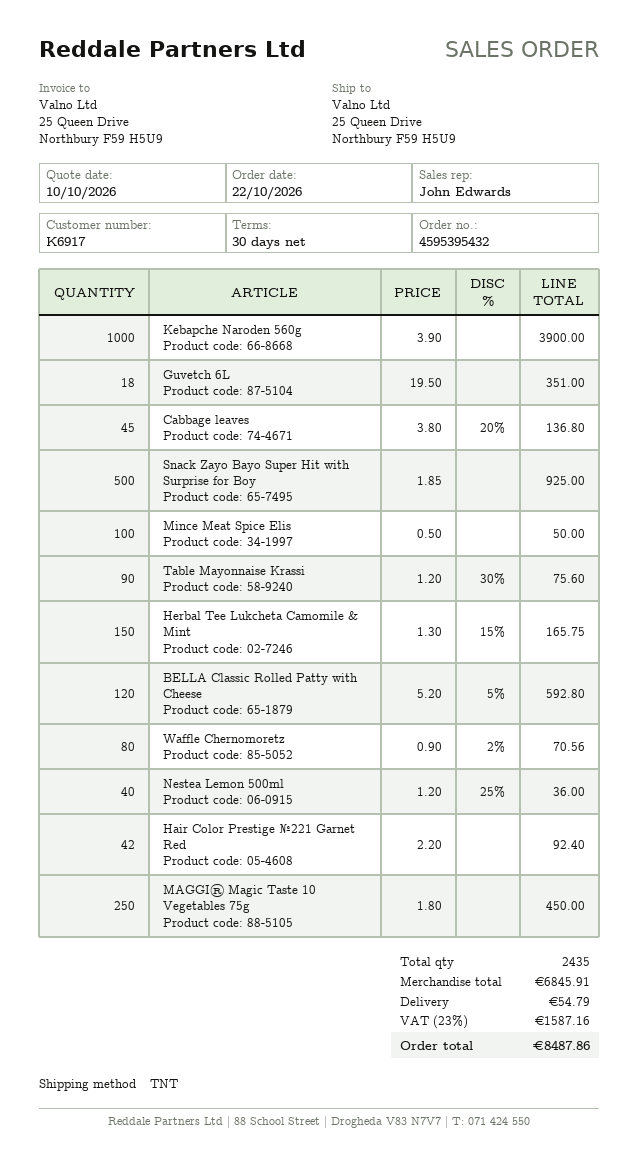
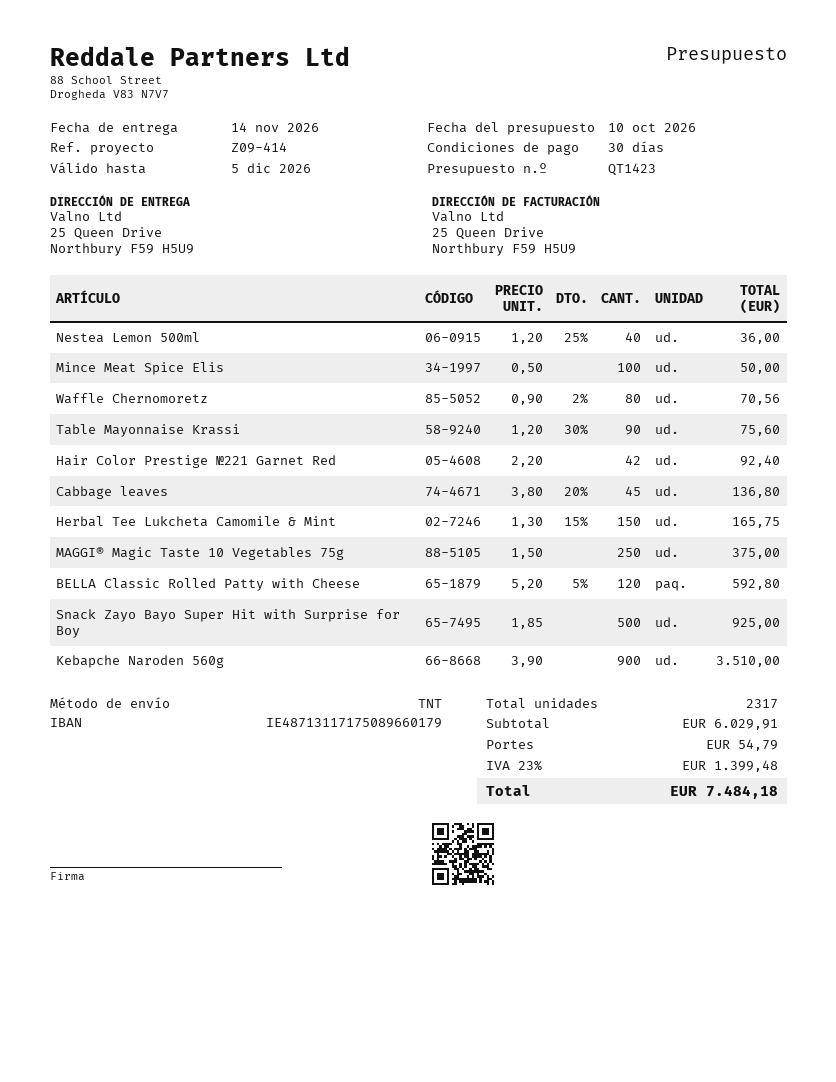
Kebapche Naroden 560g: 1000 x 3.90 = 3900.00 -> 900 x 3.90 = 3510.00
Guvetch 6L: 18 x 19.50 = 351.00 -> none
MAGGI® Magic Taste 10 Vegetables 75g: 250 x 1.80 = 450.00 -> 250 x 1.50 = 375.00
total quantity: 2435 -> 2317
subtotal: 6845.91 -> 6029.91
tax: 23% = 1587.16 -> 23% = 1399.48
total: 8487.86 -> 7484.18

